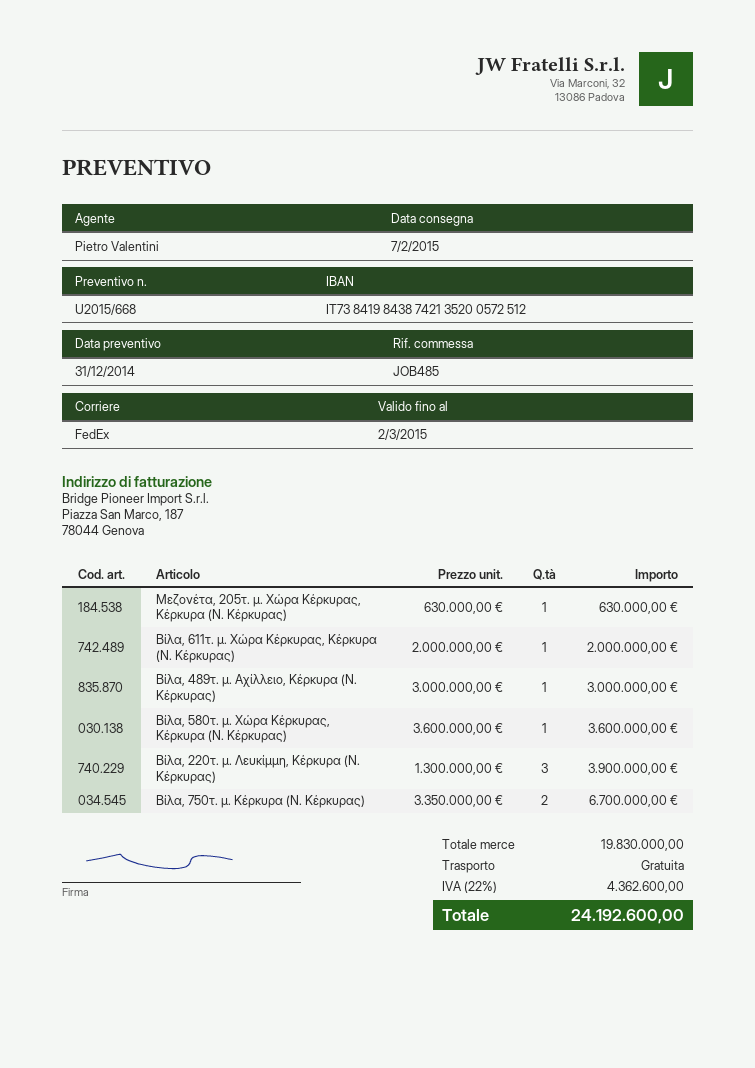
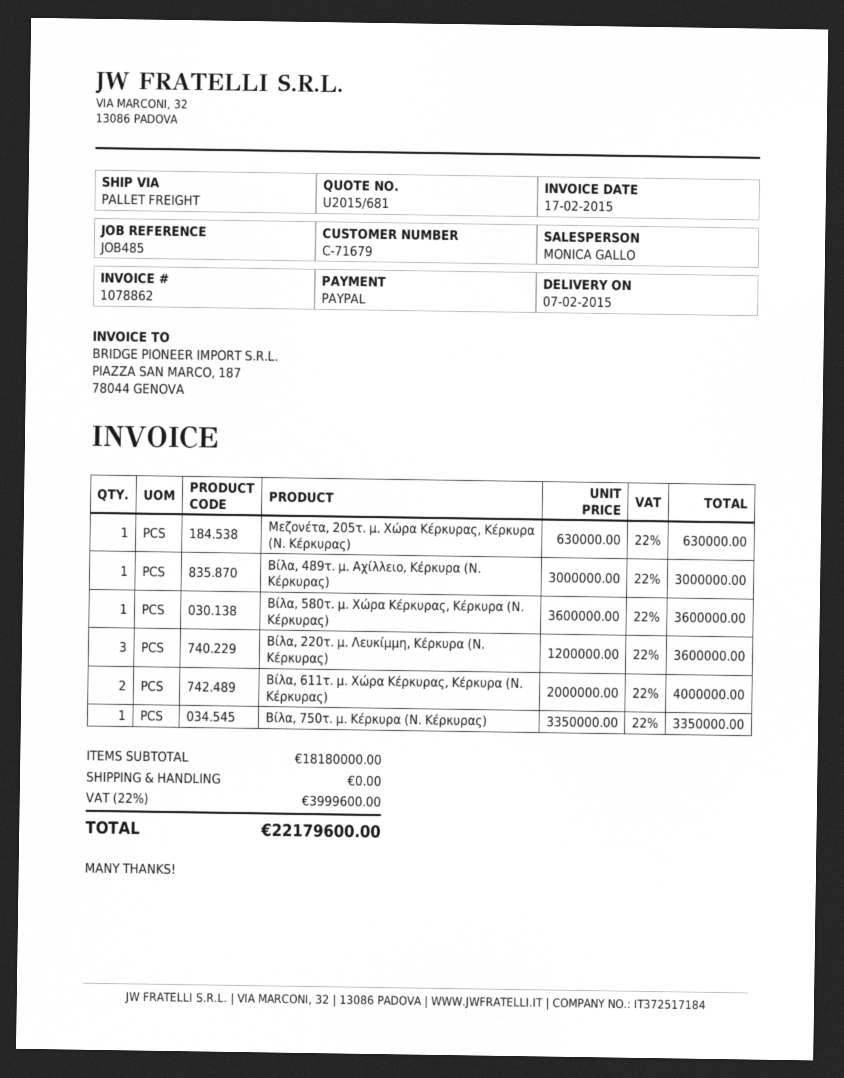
quote number: U2015/668 -> U2015/681
sales rep: Pietro Valentini -> MONICA GALLO
shipping method: FedEx -> pallet freight
Βίλα, 611τ. μ. Χώρα Κέρκυρας, Κέρκυρα (Ν. Κέρκυρας): 1 x 2000000.00 = 2000000.00 -> 2 x 2000000.00 = 4000000.00
Βίλα, 220τ. μ. Λευκίμμη, Κέρκυρα (Ν. Κέρκυρας): 3 x 1300000.00 = 3900000.00 -> 3 x 1200000.00 = 3600000.00
Βίλα, 750τ. μ. Κέρκυρα (Ν. Κέρκυρας): 2 x 3350000.00 = 6700000.00 -> 1 x 3350000.00 = 3350000.00
subtotal: 19830000.00 -> 18180000.00
tax: 22% = 4362600.00 -> 22% = 3999600.00
total: 24192600.00 -> 22179600.00

